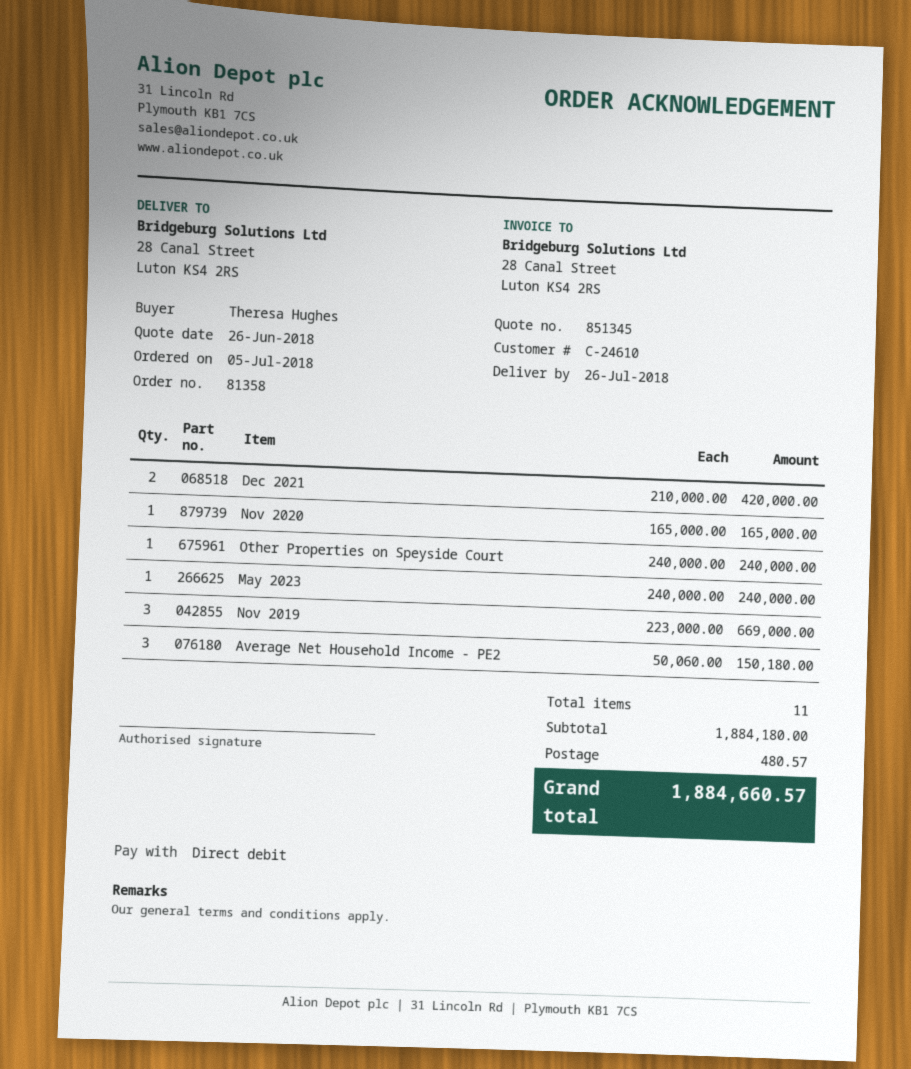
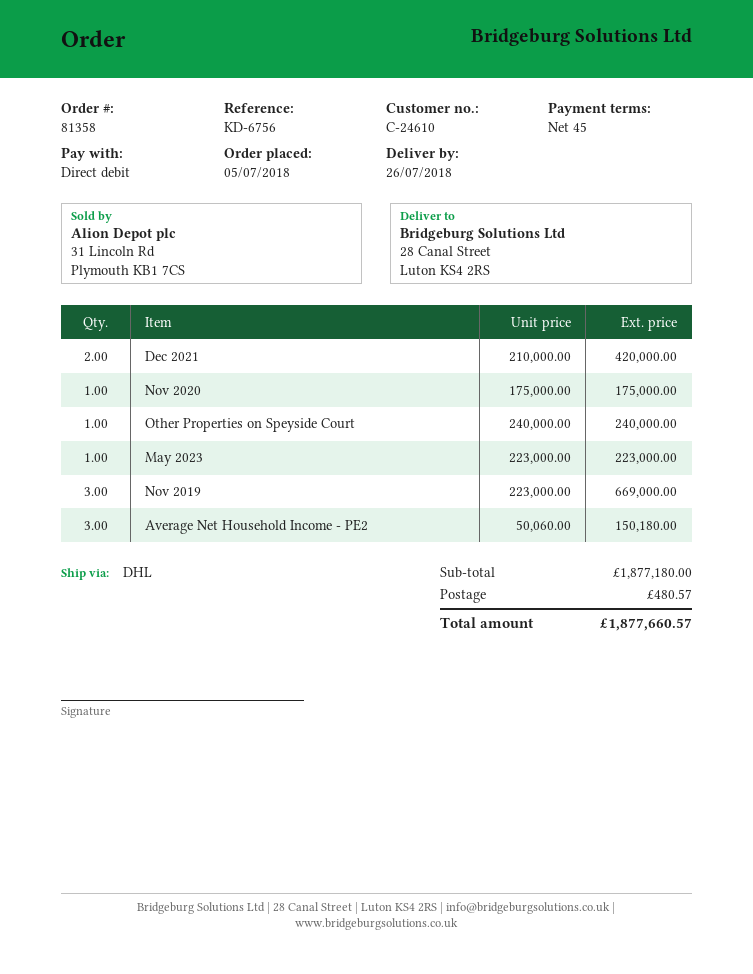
Nov 2020: 1 x 165000.00 = 165000.00 -> 1 x 175000.00 = 175000.00
May 2023: 1 x 240000.00 = 240000.00 -> 1 x 223000.00 = 223000.00
subtotal: 1884180.00 -> 1877180.00
total: 1884660.57 -> 1877660.57

